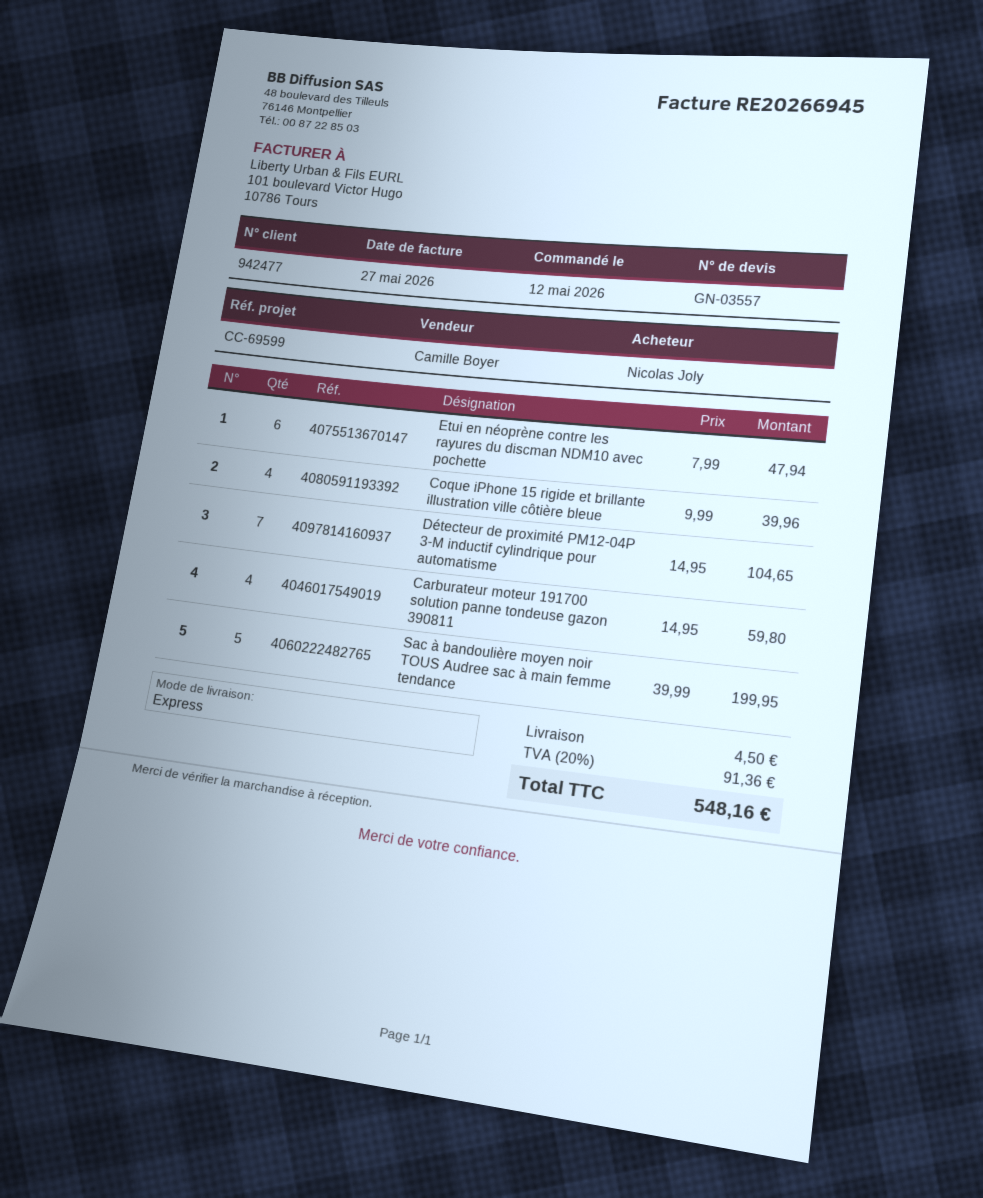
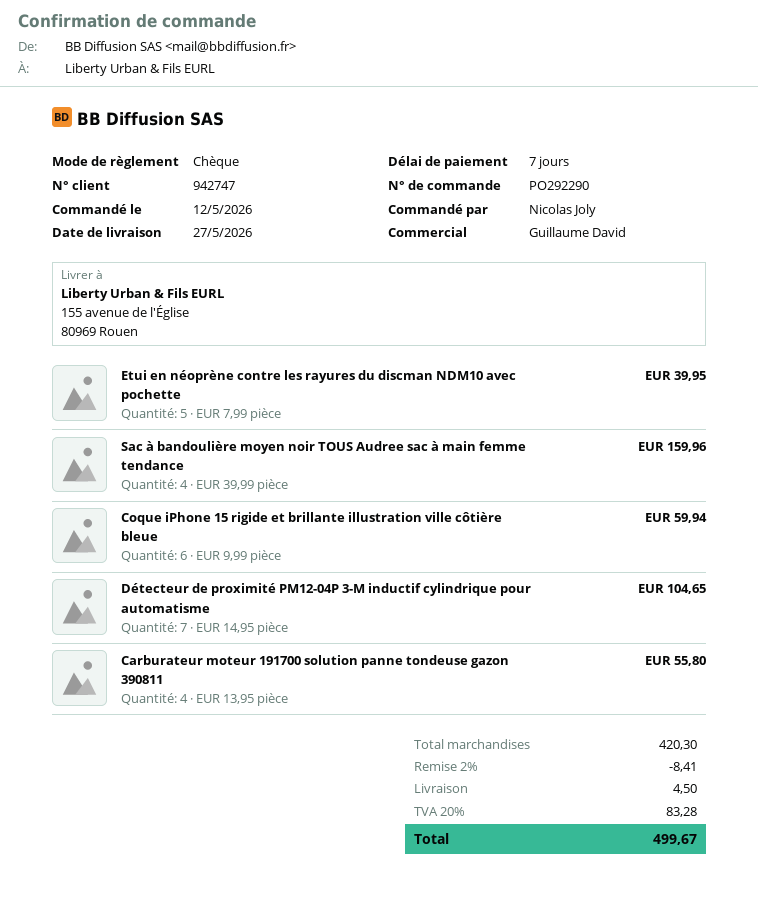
customer number: 942477 -> 942747
sales rep: Camille Boyer -> Guillaume David
Etui en néoprène contre les rayures du discman NDM10 avec pochette: 6 x 7.99 = 47.94 -> 5 x 7.99 = 39.95
Coque iPhone 15 rigide et brillante illustration ville côtière bleue: 4 x 9.99 = 39.96 -> 6 x 9.99 = 59.94
Carburateur moteur 191700 solution panne tondeuse gazon 390811: 4 x 14.95 = 59.80 -> 4 x 13.95 = 55.80
Sac à bandoulière moyen noir TOUS Audree sac à main femme tendance: 5 x 39.99 = 199.95 -> 4 x 39.99 = 159.96
discount: none -> 2% = 8.41
tax: 20% = 91.36 -> 20% = 83.28
total: 548.16 -> 499.67

